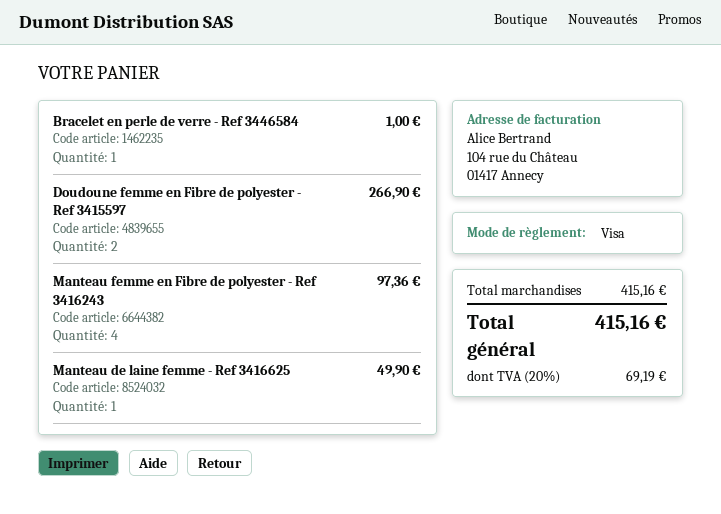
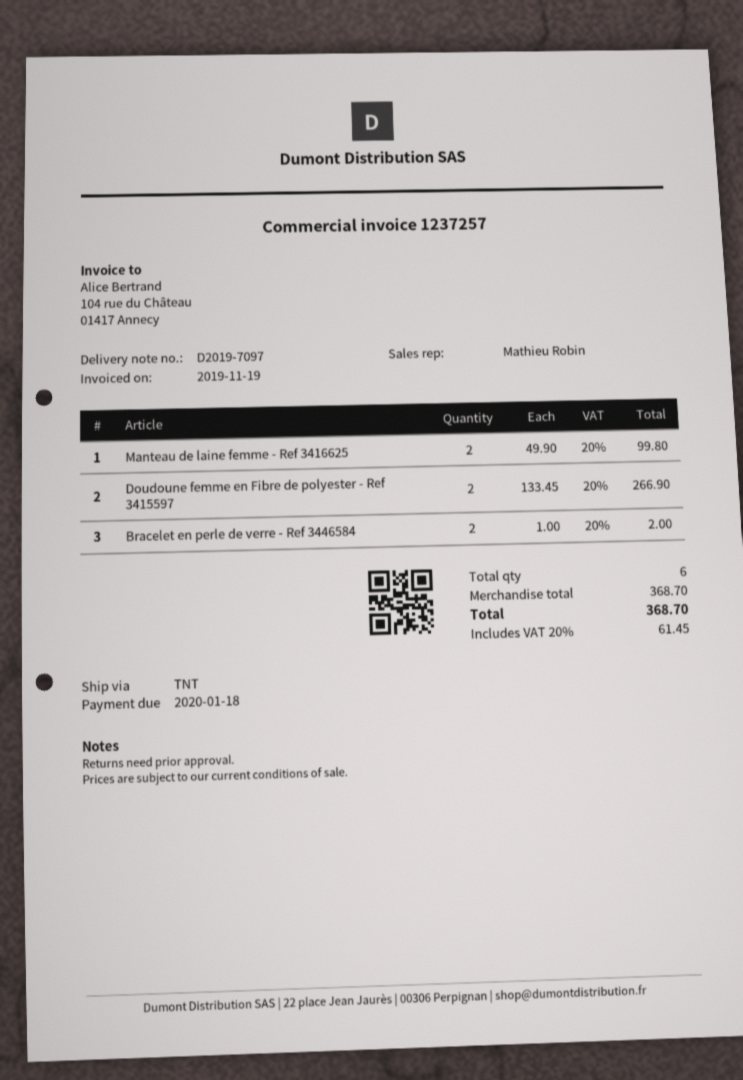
Bracelet en perle de verre - Ref 3446584: 1 for 1.00 -> 2 for 2.00
Manteau femme en Fibre de polyester - Ref 3416243: 4 for 97.36 -> none
Manteau de laine femme - Ref 3416625: 1 for 49.90 -> 2 for 99.80
subtotal: 415.16 -> 368.70
tax: 20% = 69.19 -> 20% = 61.45
total: 415.16 -> 368.70

